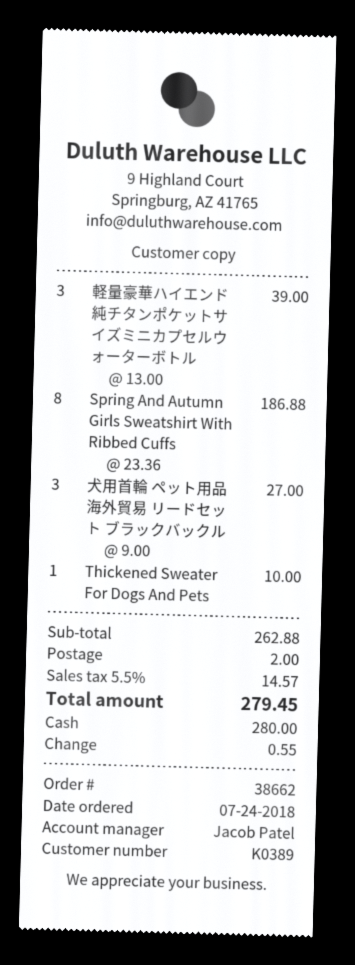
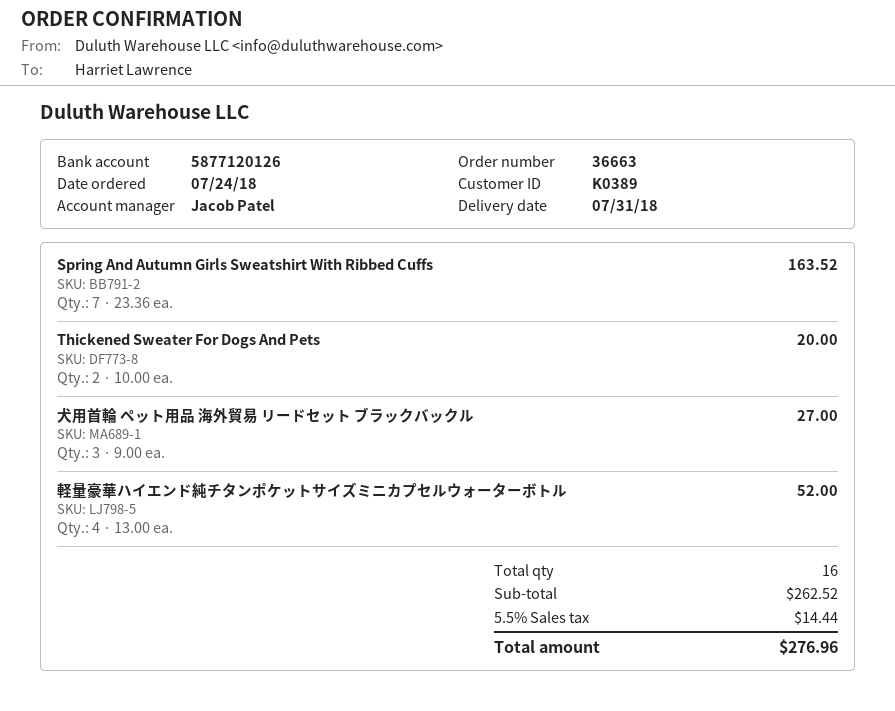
order number: 38662 -> 36663
軽量豪華ハイエンド純チタンポケットサイズミニカプセルウォーターボトル: 3 x 13.00 = 39.00 -> 4 x 13.00 = 52.00
Spring And Autumn Girls Sweatshirt With Ribbed Cuffs: 8 x 23.36 = 186.88 -> 7 x 23.36 = 163.52
Thickened Sweater For Dogs And Pets: 1 x 10.00 = 10.00 -> 2 x 10.00 = 20.00
subtotal: 262.88 -> 262.52
shipping: 2.00 -> none
tax: 5.5% = 14.57 -> 5.5% = 14.44
total: 279.45 -> 276.96

